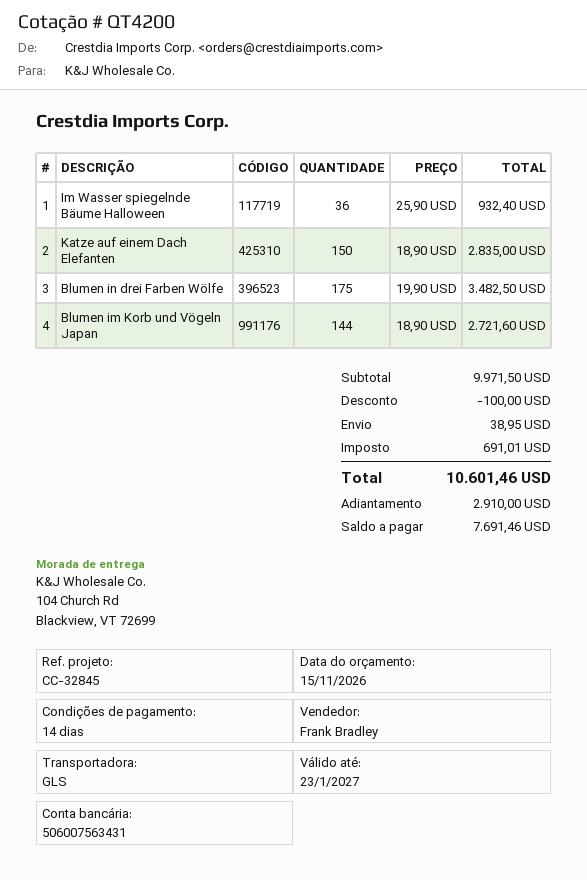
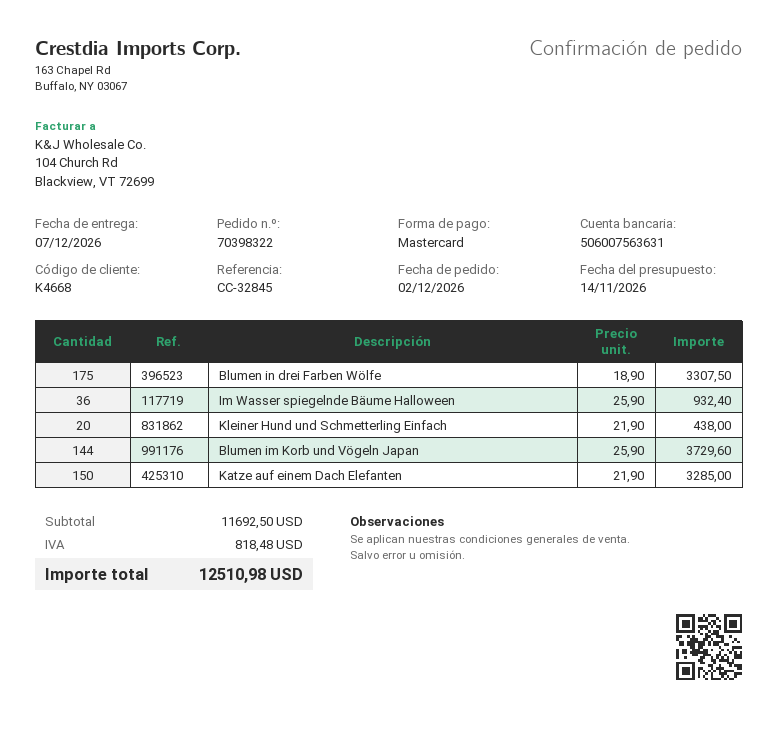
quote date: 2026-11-15 -> 2026-11-14
bank account: 506007563431 -> 506007563631
Katze auf einem Dach Elefanten: 150 x 18.90 = 2835.00 -> 150 x 21.90 = 3285.00
Blumen in drei Farben Wölfe: 175 x 19.90 = 3482.50 -> 175 x 18.90 = 3307.50
Blumen im Korb und Vögeln Japan: 144 x 18.90 = 2721.60 -> 144 x 25.90 = 3729.60
Kleiner Hund und Schmetterling Einfach: none -> 20 x 21.90 = 438.00
subtotal: 9971.50 -> 11692.50
discount: 100.00 -> none
shipping: 38.95 -> none
tax: 691.01 -> 818.48
total: 10601.46 -> 12510.98

